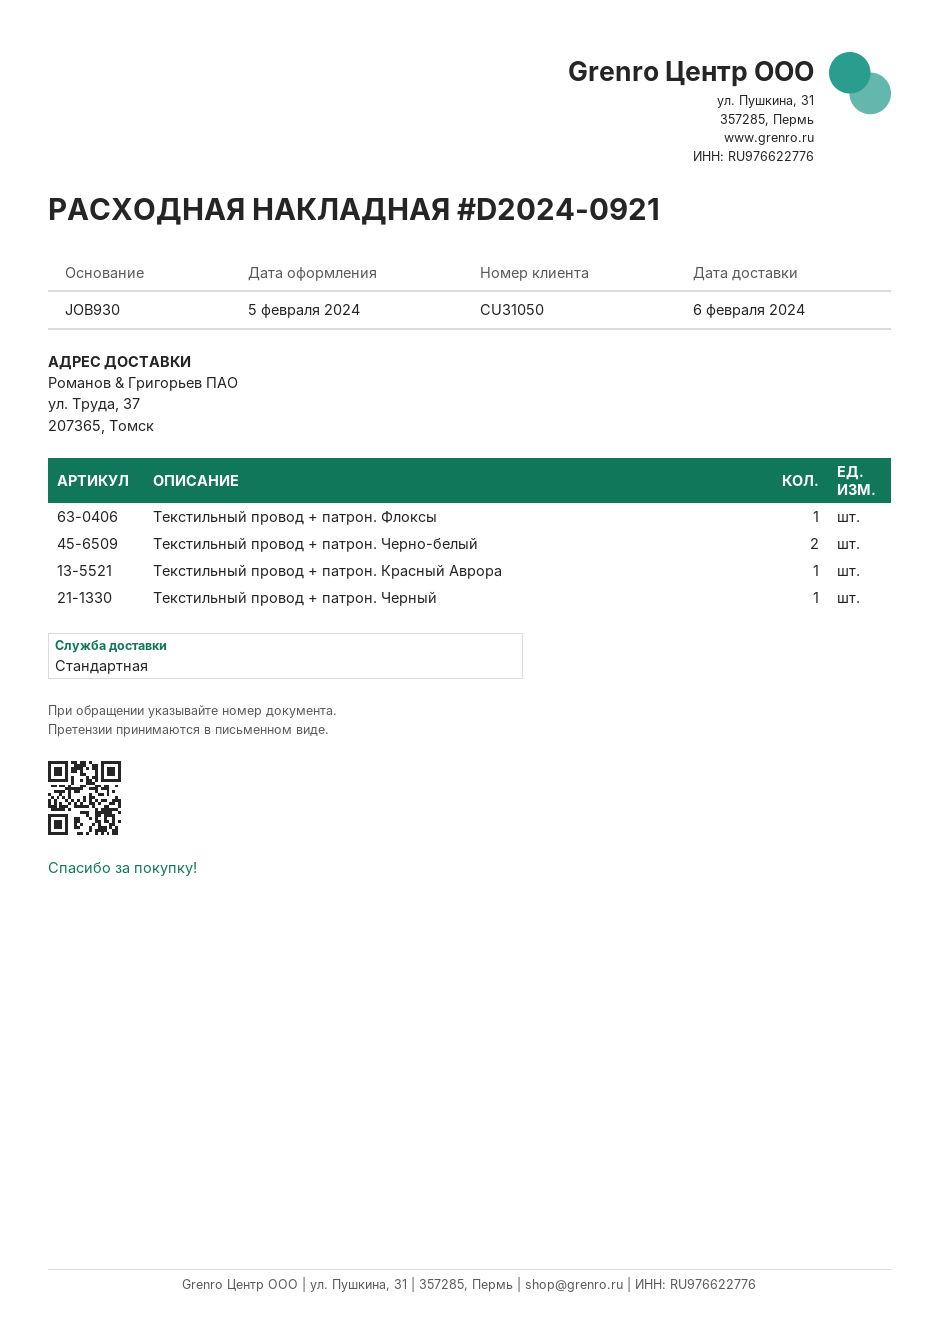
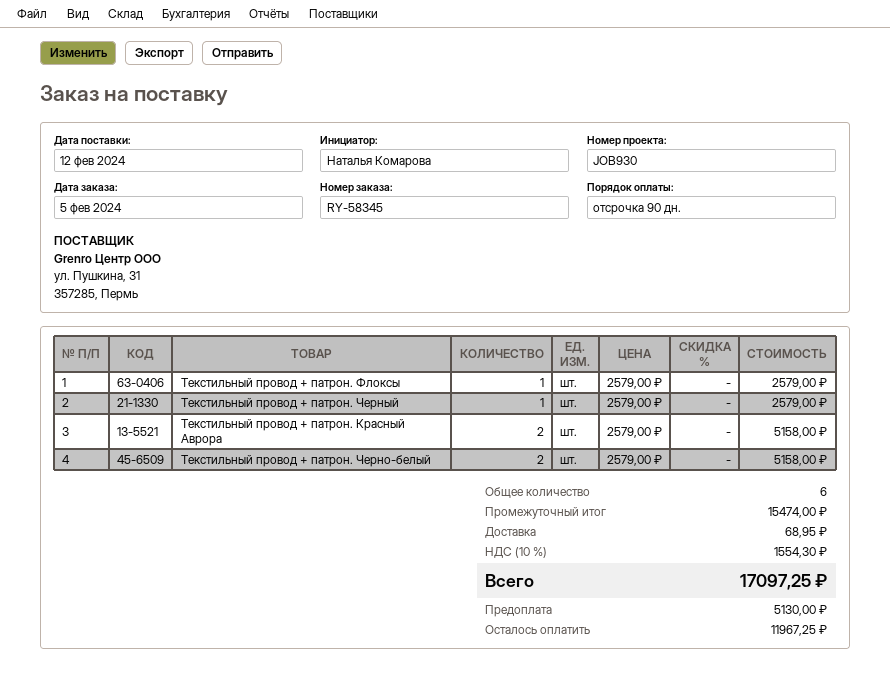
delivery date: 2024-02-06 -> 2024-02-12
Текстильный провод + патрон. Красный Аврора: 1 -> 2

